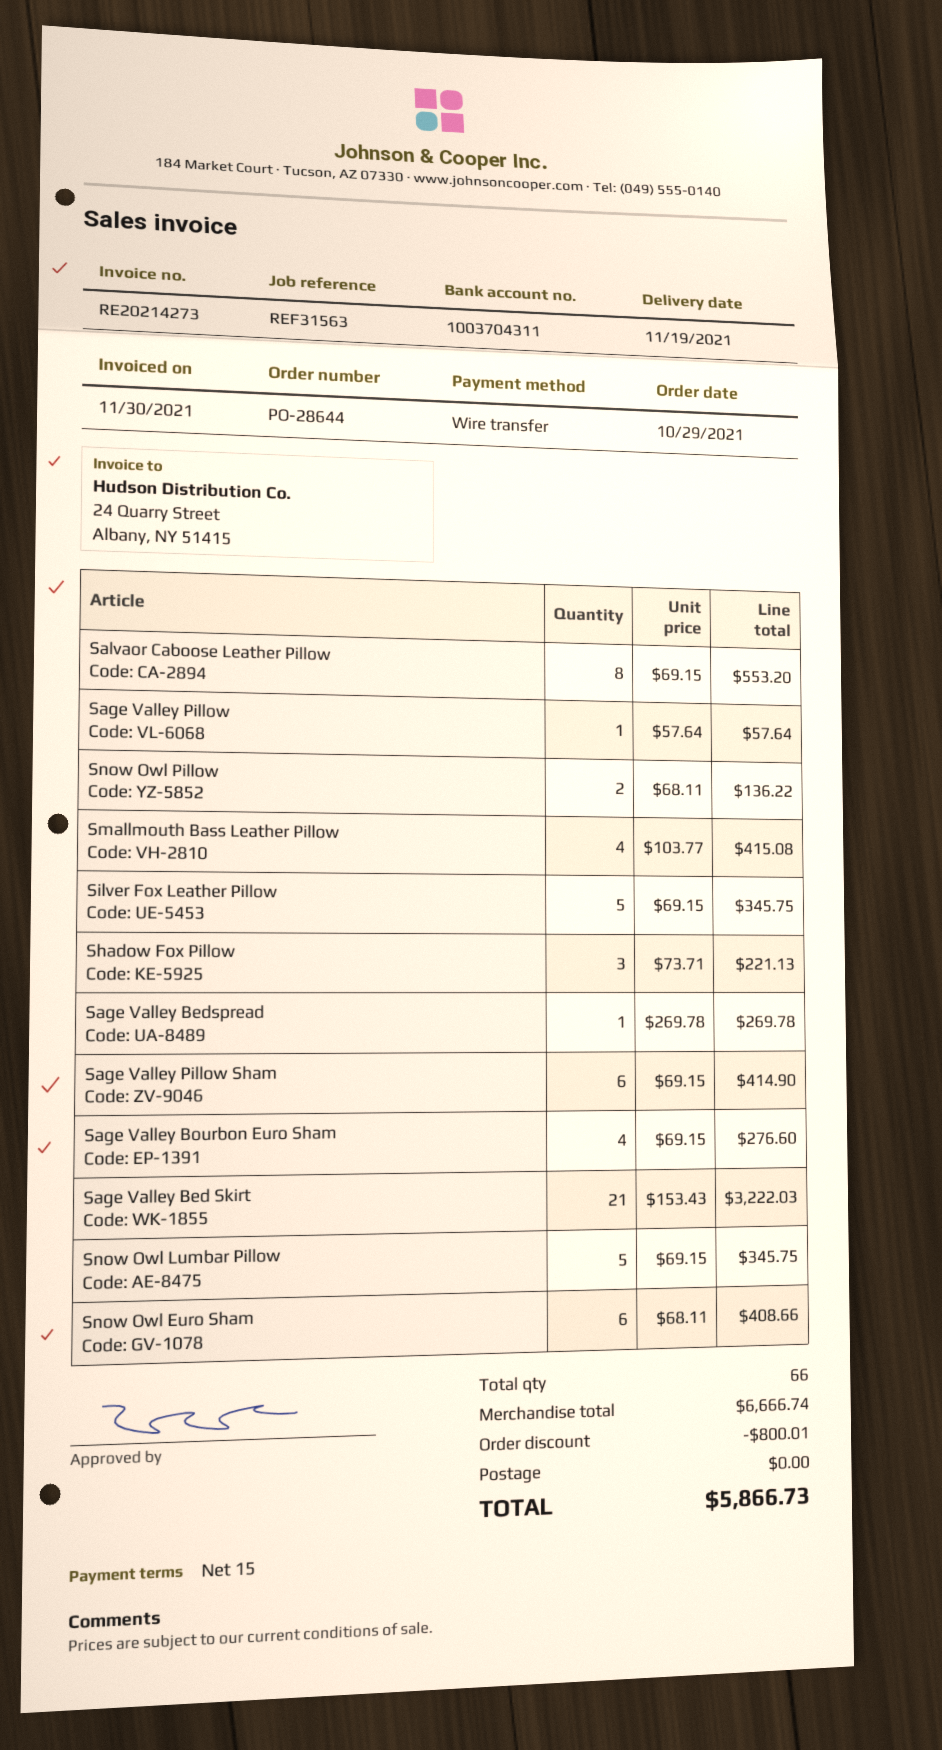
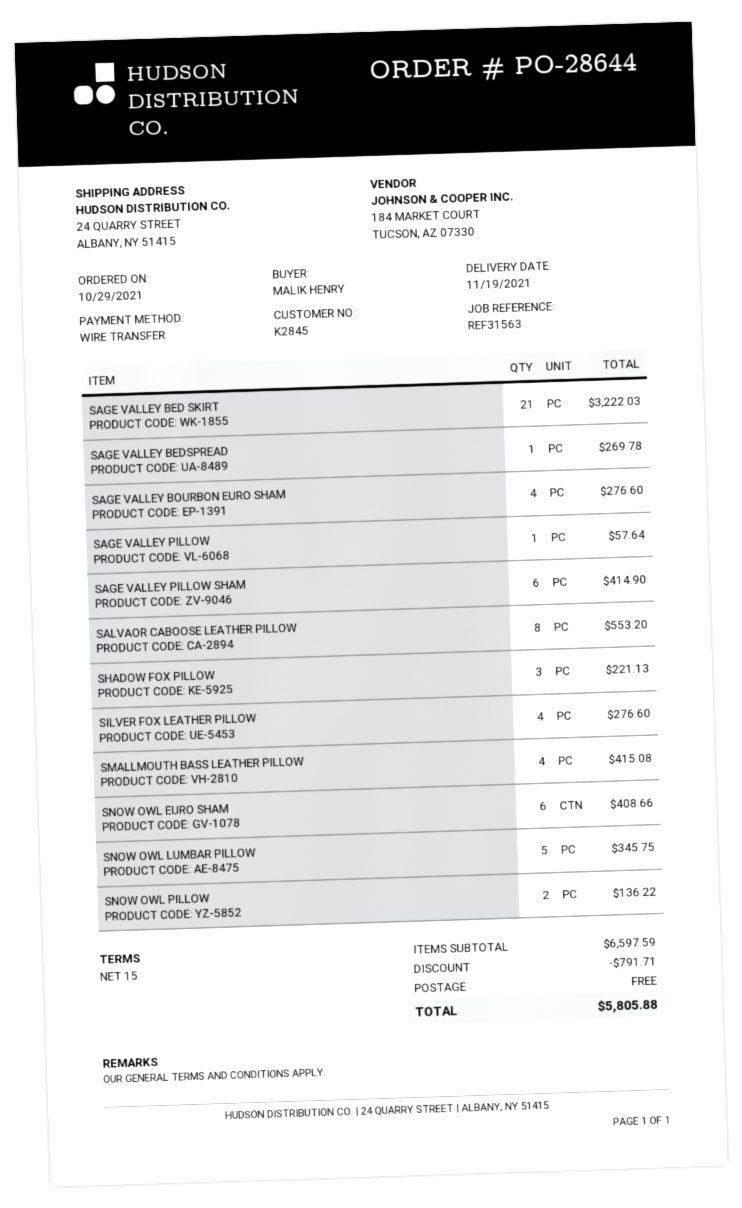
Silver Fox Leather Pillow: 5 for 345.75 -> 4 for 276.60
subtotal: 6666.74 -> 6597.59
discount: 800.01 -> 791.71
total: 5866.73 -> 5805.88

